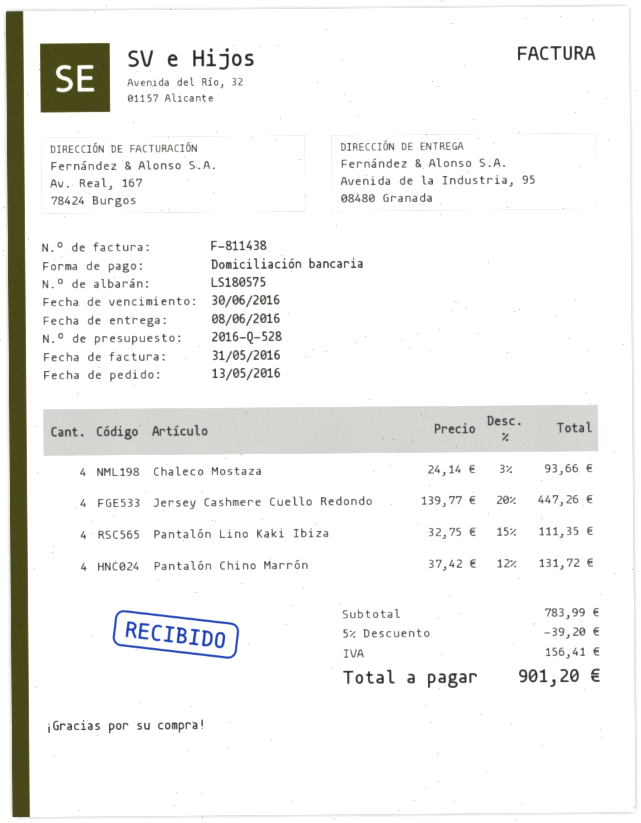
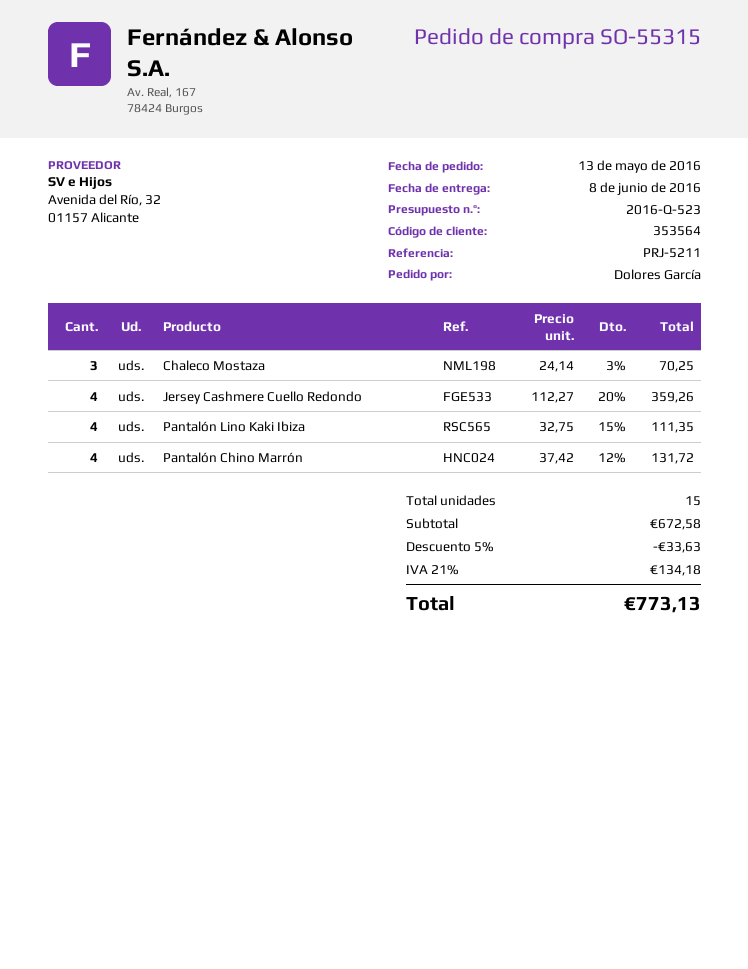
quote number: 2016-Q-528 -> 2016-Q-523
Chaleco Mostaza: 4 x 24.14 - 3% = 93.66 -> 3 x 24.14 - 3% = 70.25
Jersey Cashmere Cuello Redondo: 4 x 139.77 - 20% = 447.26 -> 4 x 112.27 - 20% = 359.26
subtotal: 783.99 -> 672.58
discount: 5% = 39.20 -> 5% = 33.63
tax: 156.41 -> 134.18
total: 901.20 -> 773.13

